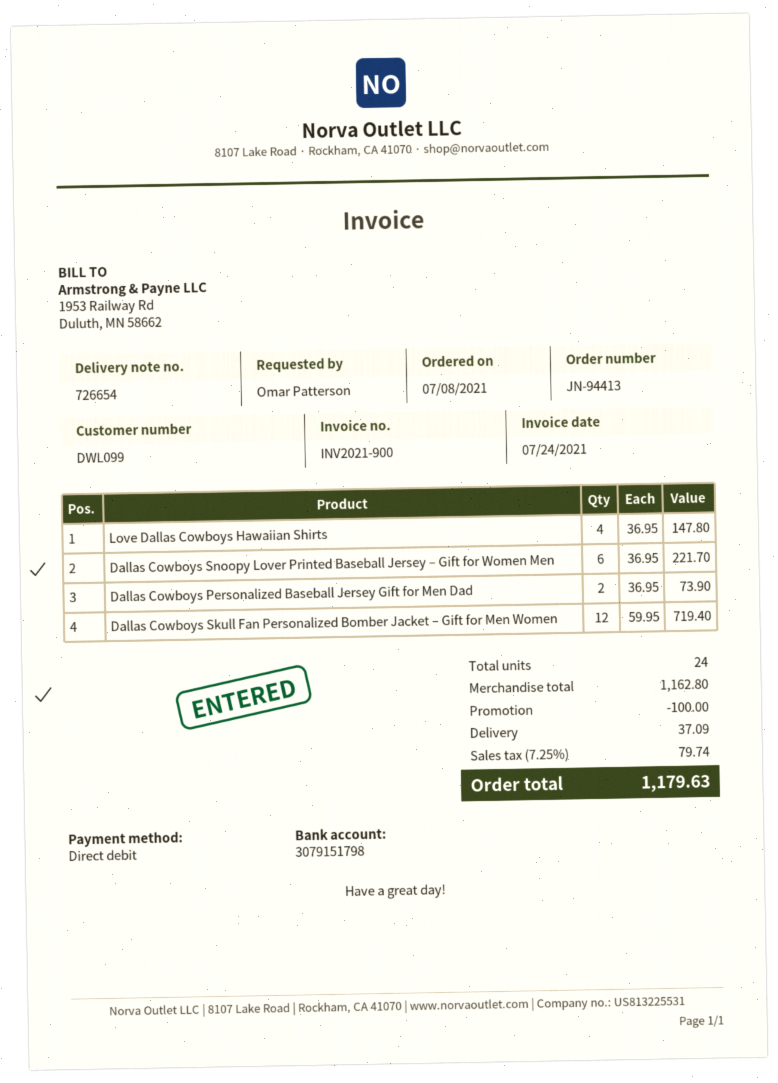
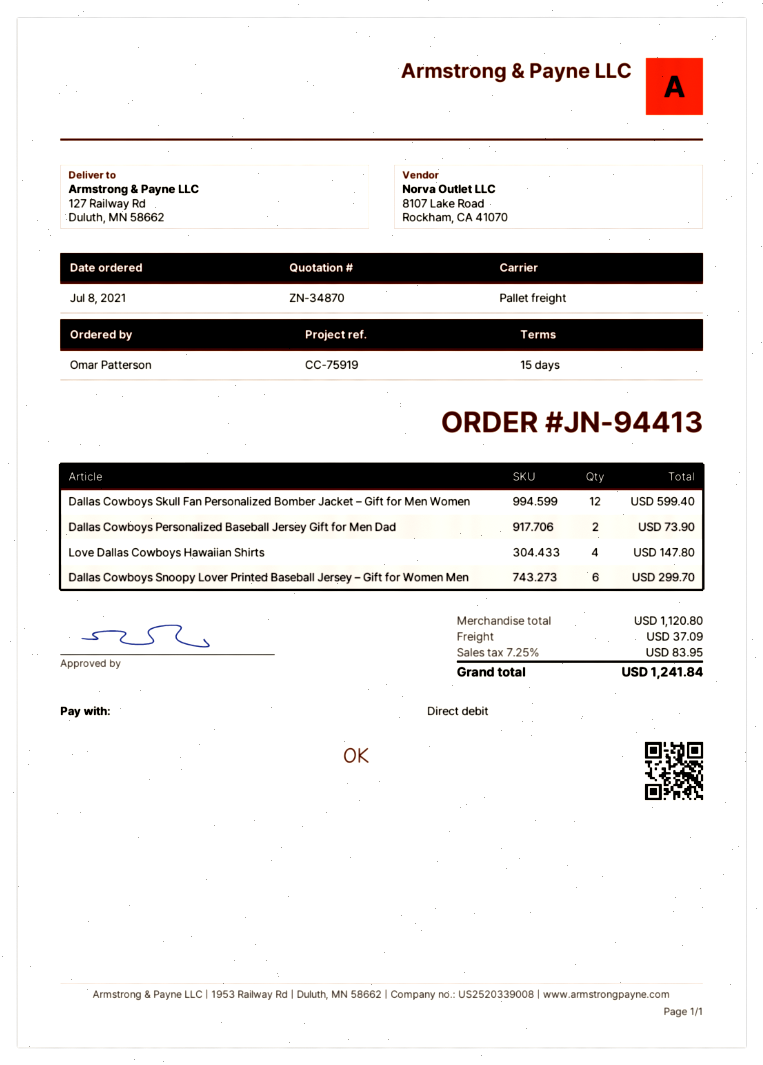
Dallas Cowboys Snoopy Lover Printed Baseball Jersey – Gift for Women Men: 6 for 221.70 -> 6 for 299.70
Dallas Cowboys Skull Fan Personalized Bomber Jacket – Gift for Men Women: 12 for 719.40 -> 12 for 599.40
subtotal: 1162.80 -> 1120.80
discount: 100.00 -> none
tax: 7.25% = 79.74 -> 7.25% = 83.95
total: 1179.63 -> 1241.84

